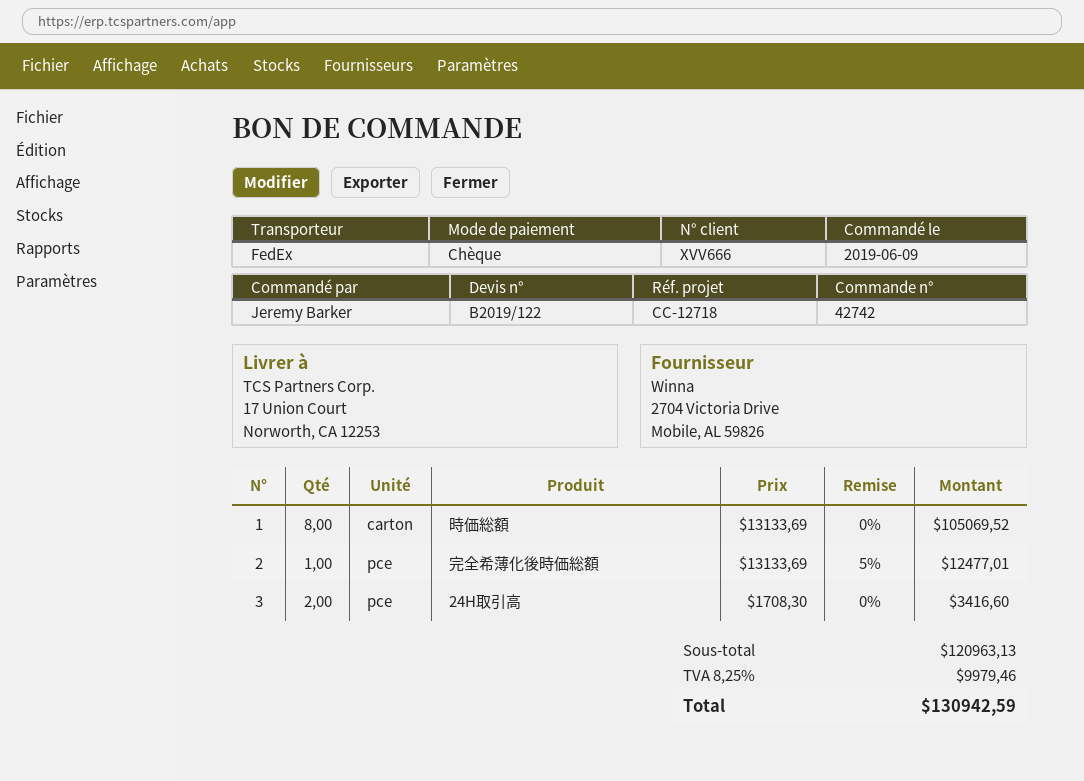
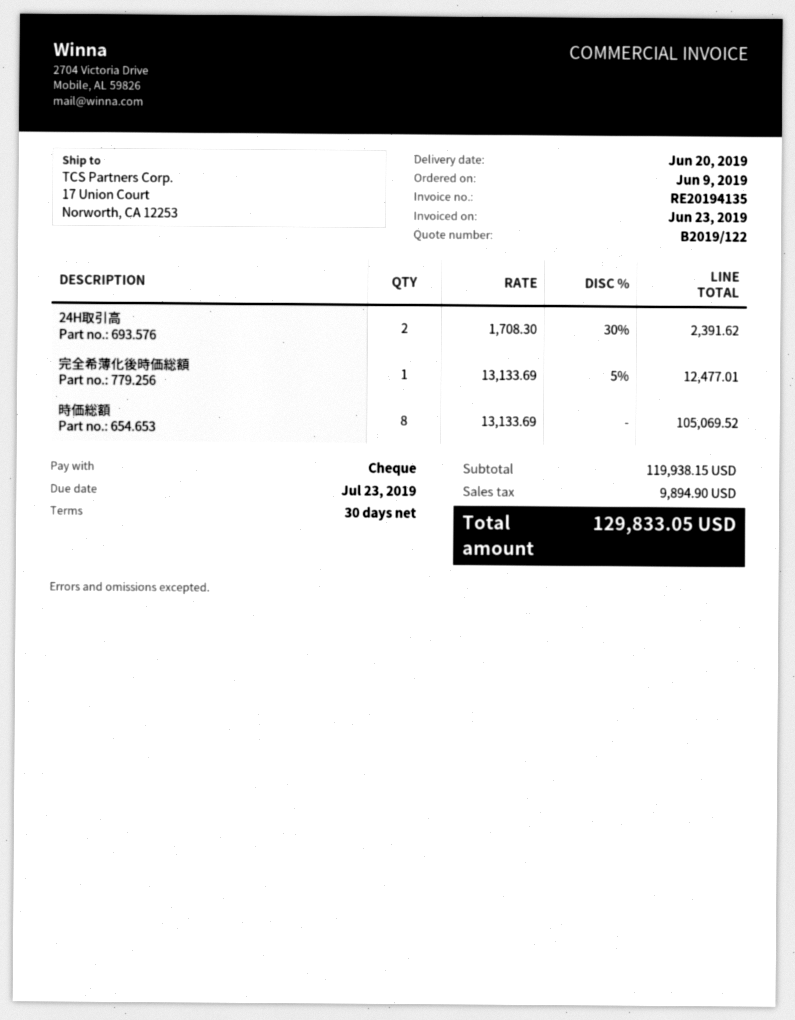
24H取引高: 2 x 1708.30 = 3416.60 -> 2 x 1708.30 - 30% = 2391.62
subtotal: 120963.13 -> 119938.15
tax: 9979.46 -> 9894.90
total: 130942.59 -> 129833.05

